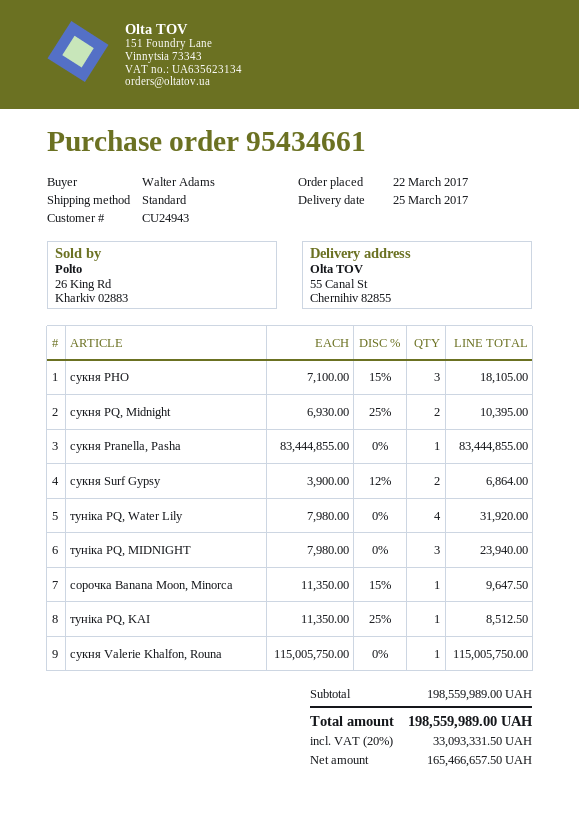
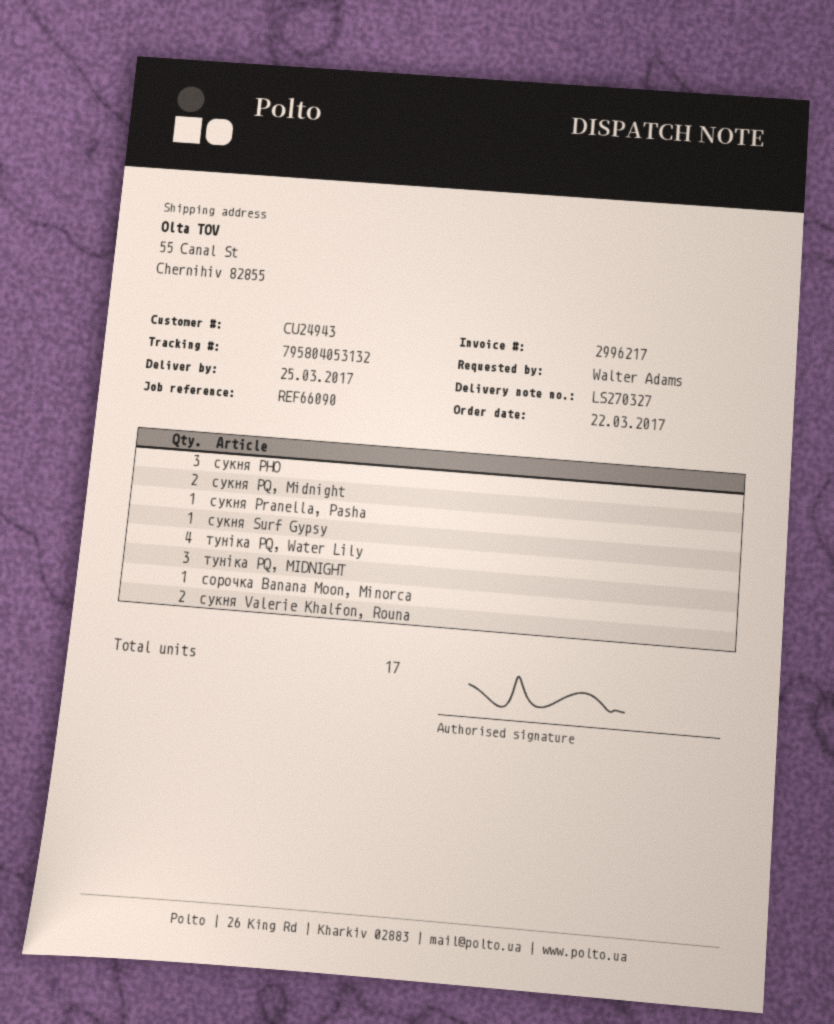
сукня Surf Gypsy: 2 -> 1
тунiка PQ, KAI: 1 -> none
сукня Valerie Khalfon, Rouna: 1 -> 2

